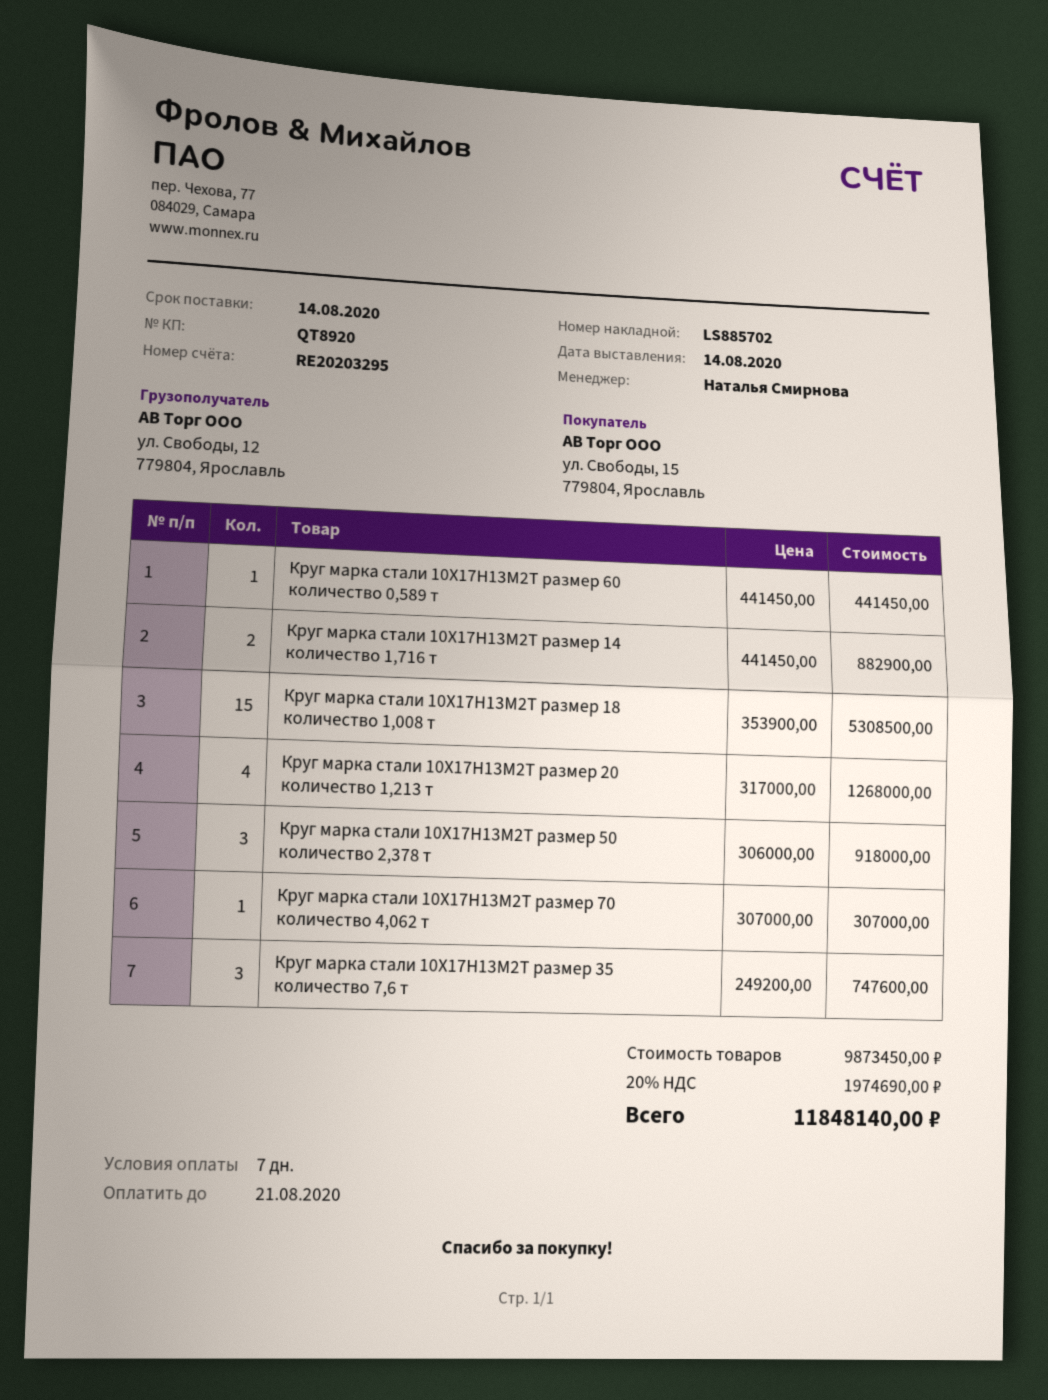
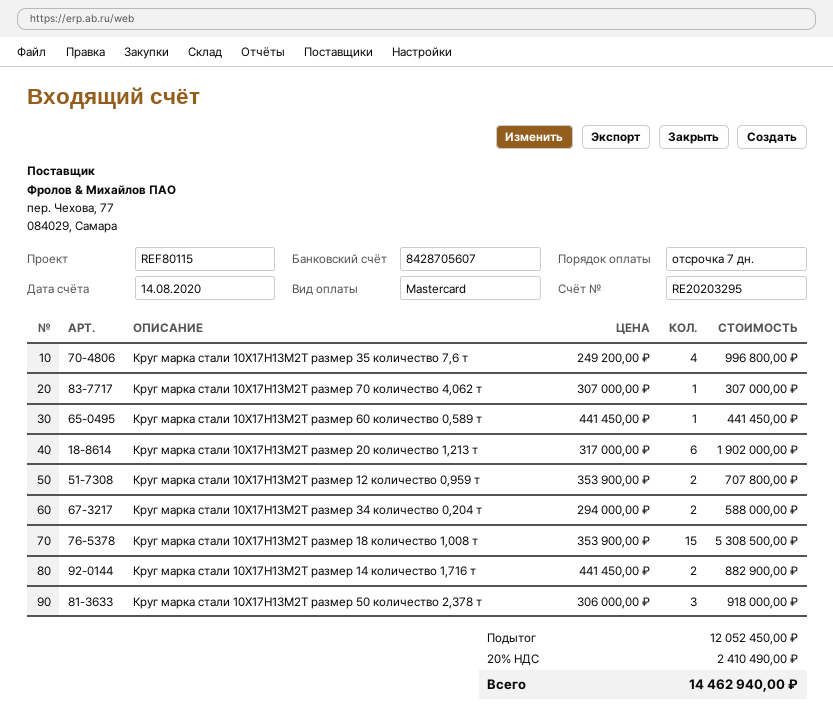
Круг марка стали 10Х17Н13М2Т размер 20 количество 1,213 т: 4 x 317000.00 = 1268000.00 -> 6 x 317000.00 = 1902000.00
Круг марка стали 10Х17Н13М2Т размер 35 количество 7,6 т: 3 x 249200.00 = 747600.00 -> 4 x 249200.00 = 996800.00
Круг марка стали 10Х17Н13М2Т размер 12 количество 0,959 т: none -> 2 x 353900.00 = 707800.00
Круг марка стали 10Х17Н13М2Т размер 34 количество 0,204 т: none -> 2 x 294000.00 = 588000.00
subtotal: 9873450.00 -> 12052450.00
tax: 20% = 1974690.00 -> 20% = 2410490.00
total: 11848140.00 -> 14462940.00

